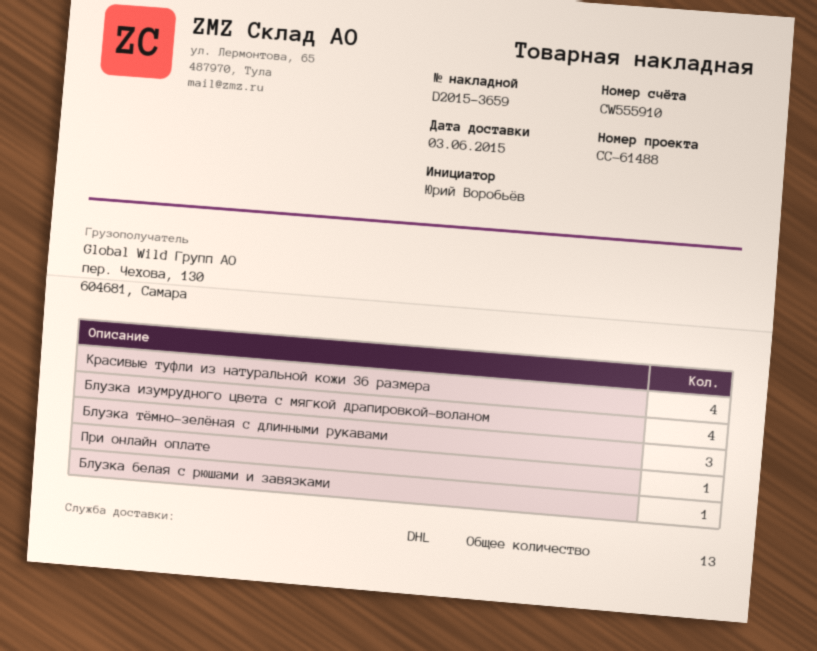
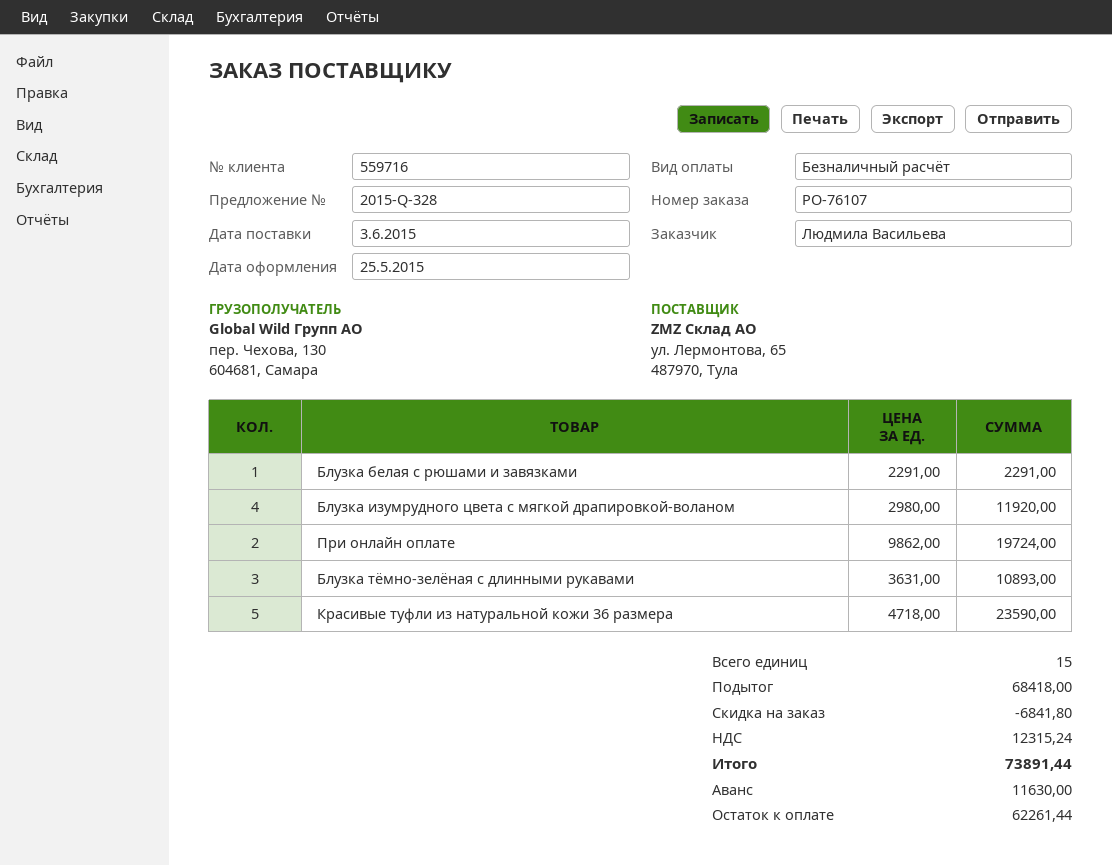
ordered by: Юрий Воробьёв -> Людмила Васильева
Красивые туфли из натуральной кожи 36 размера: 4 -> 5
При онлайн оплате: 1 -> 2
total quantity: 13 -> 15

